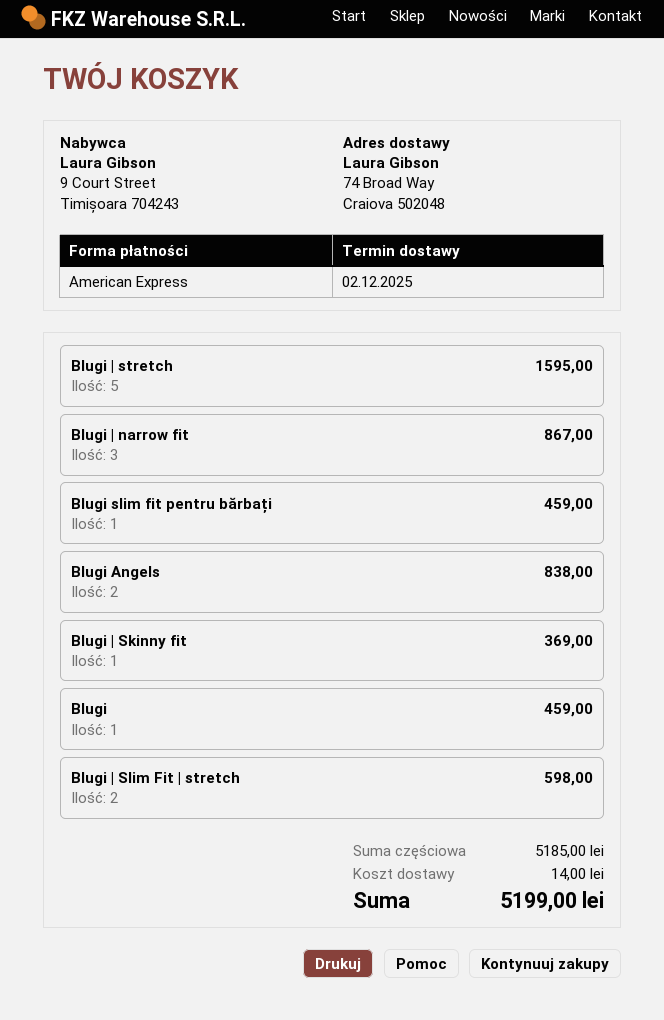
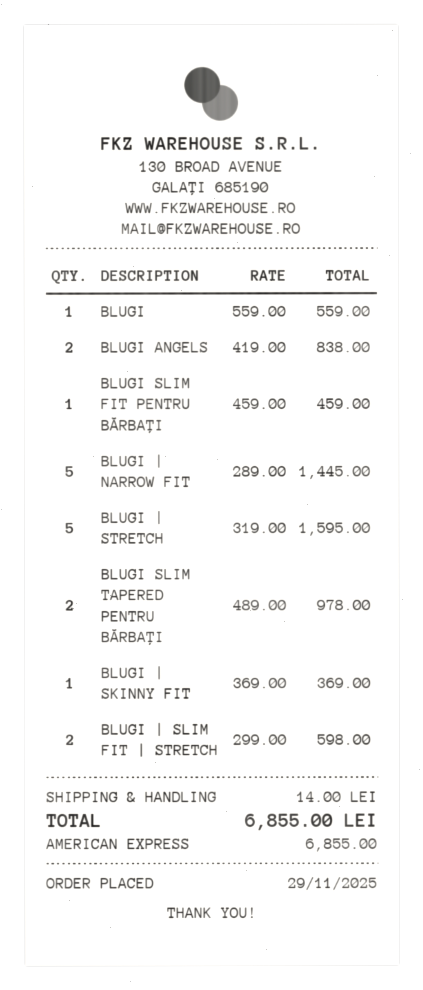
Blugi | narrow fit: 3 for 867.00 -> 5 for 1445.00
Blugi: 1 for 459.00 -> 1 for 559.00
BLUGI SLIM TAPERED PENTRU BĂRBAȚI: none -> 2 for 978.00
total: 5199.00 -> 6855.00

